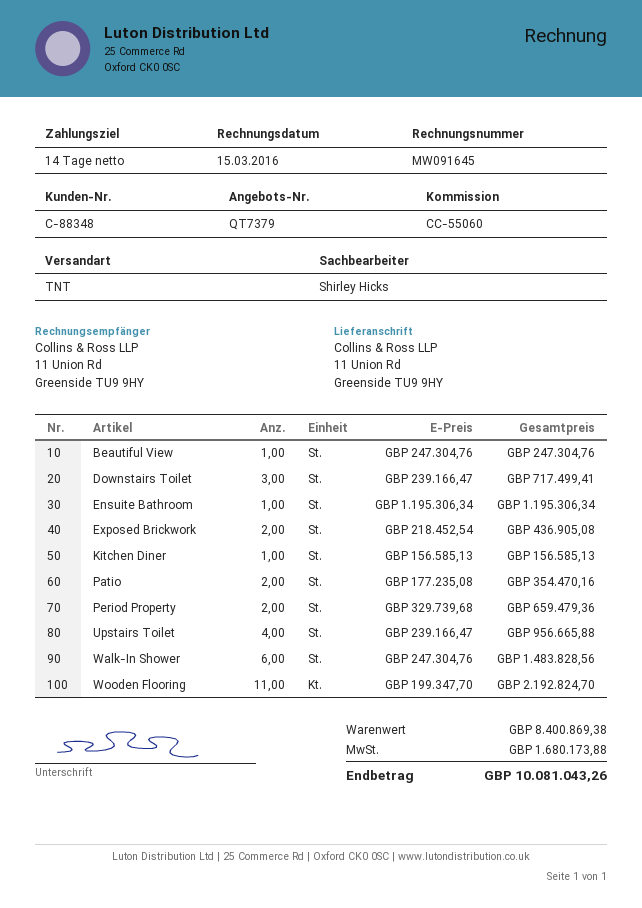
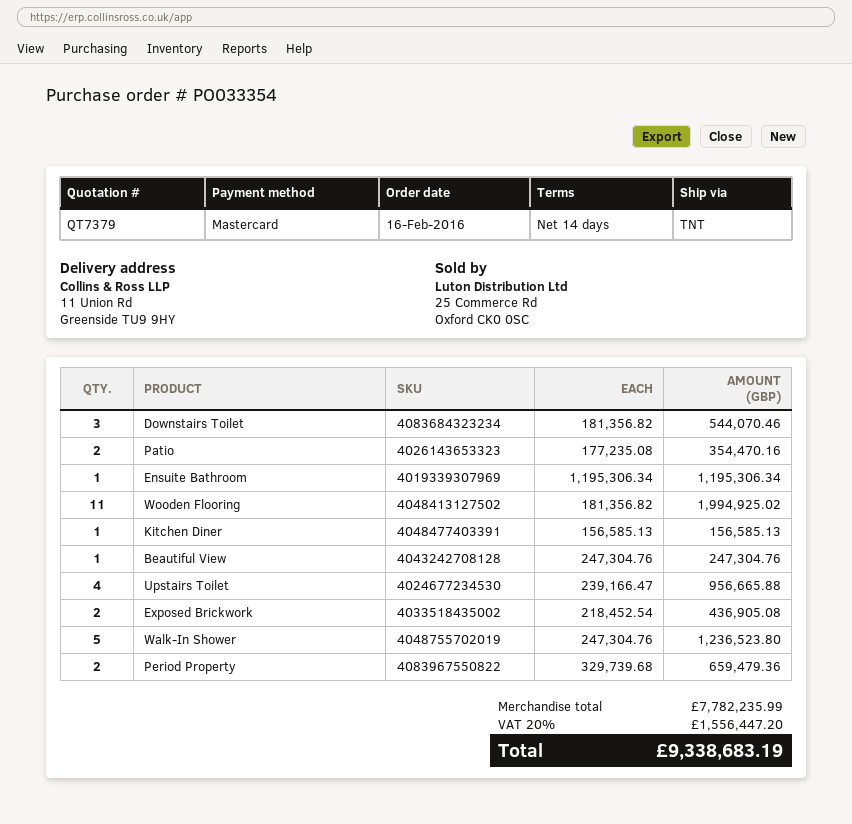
Downstairs Toilet: 3 x 239166.47 = 717499.41 -> 3 x 181356.82 = 544070.46
Walk-In Shower: 6 x 247304.76 = 1483828.56 -> 5 x 247304.76 = 1236523.80
Wooden Flooring: 11 x 199347.70 = 2192824.70 -> 11 x 181356.82 = 1994925.02
subtotal: 8400869.38 -> 7782235.99
tax: 1680173.88 -> 1556447.20
total: 10081043.26 -> 9338683.19

